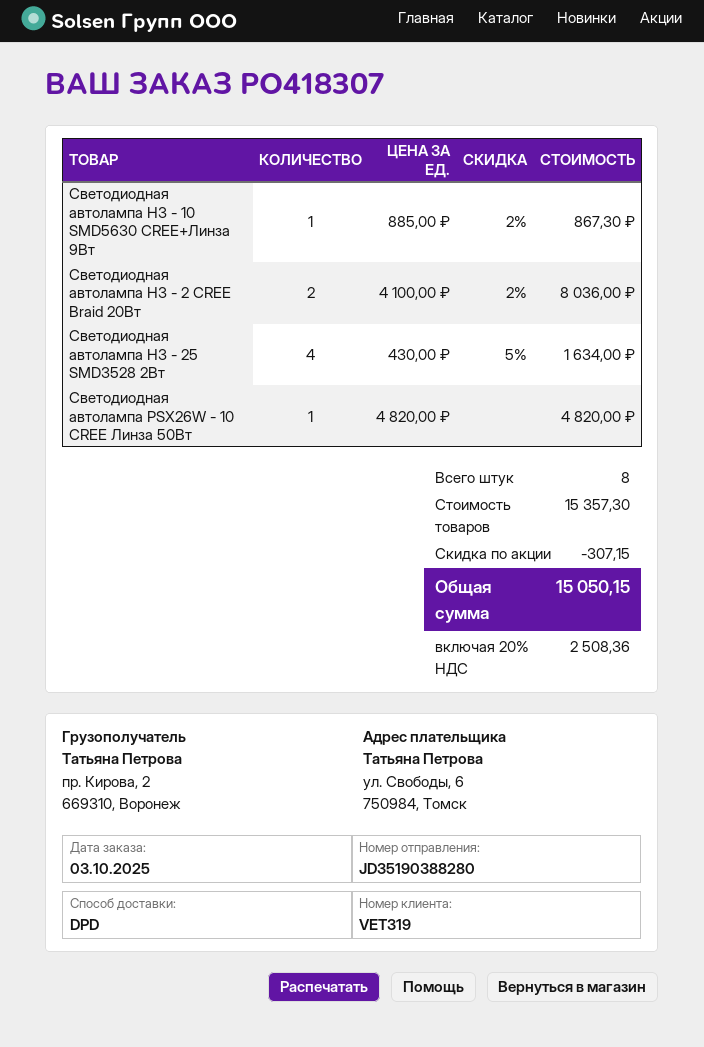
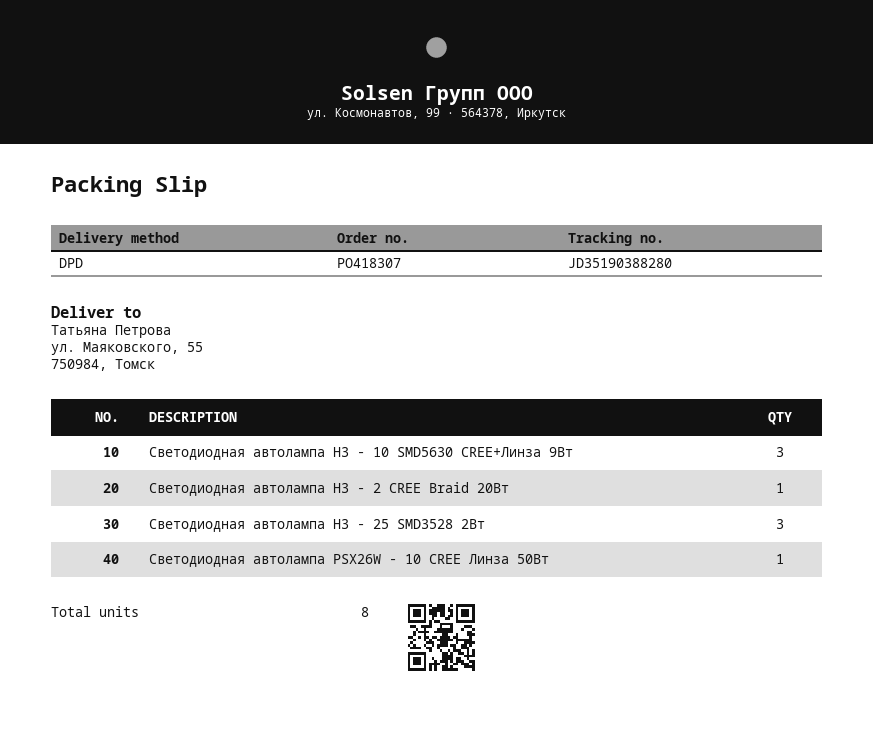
ship to: пр. Кирова, 2, 669310, Воронеж -> ул. Маяковского, 55, 750984, Томск
Светодиодная автолампа Н3 - 10 SMD5630 CREE+Линза 9Вт: 1 -> 3
Светодиодная автолампа Н3 - 2 CREE Braid 20Вт: 2 -> 1
Светодиодная автолампа Н3 - 25 SMD3528 2Вт: 4 -> 3

